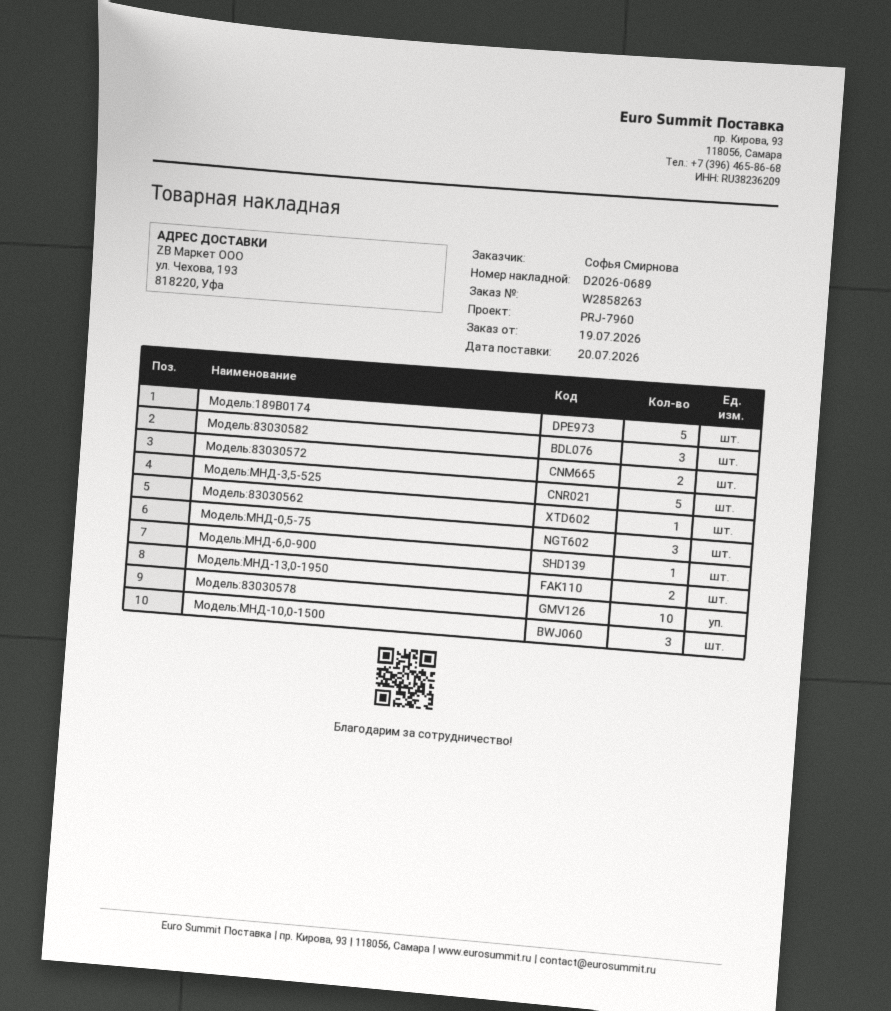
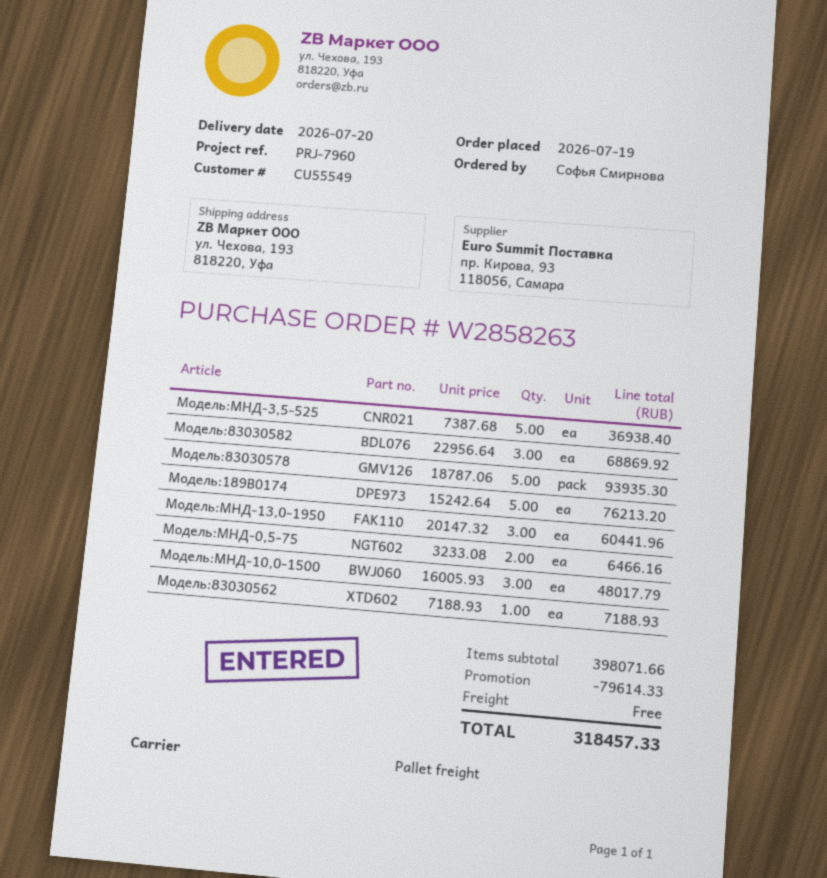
Модель:83030572: 2 -> none
Модель:МНД-0,5-75: 3 -> 2
Модель:МНД-6,0-900: 1 -> none
Модель:МНД-13,0-1950: 2 -> 3
Модель:83030578: 10 -> 5

